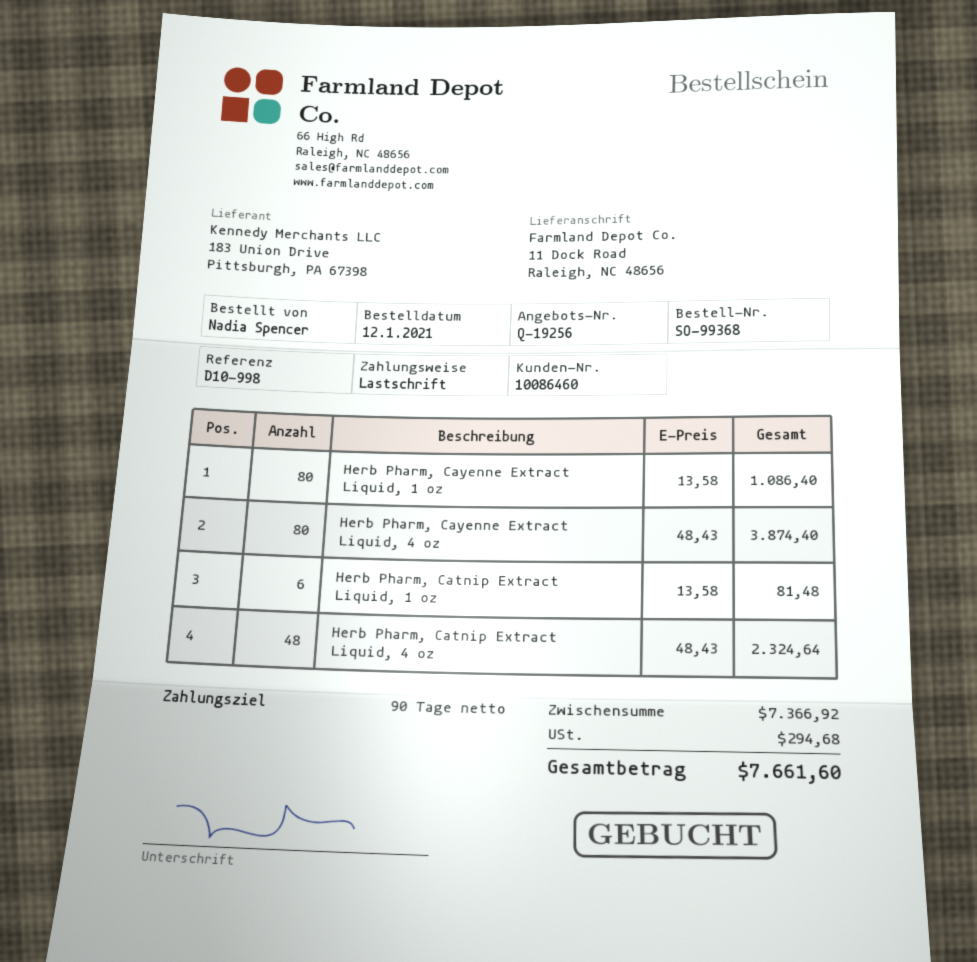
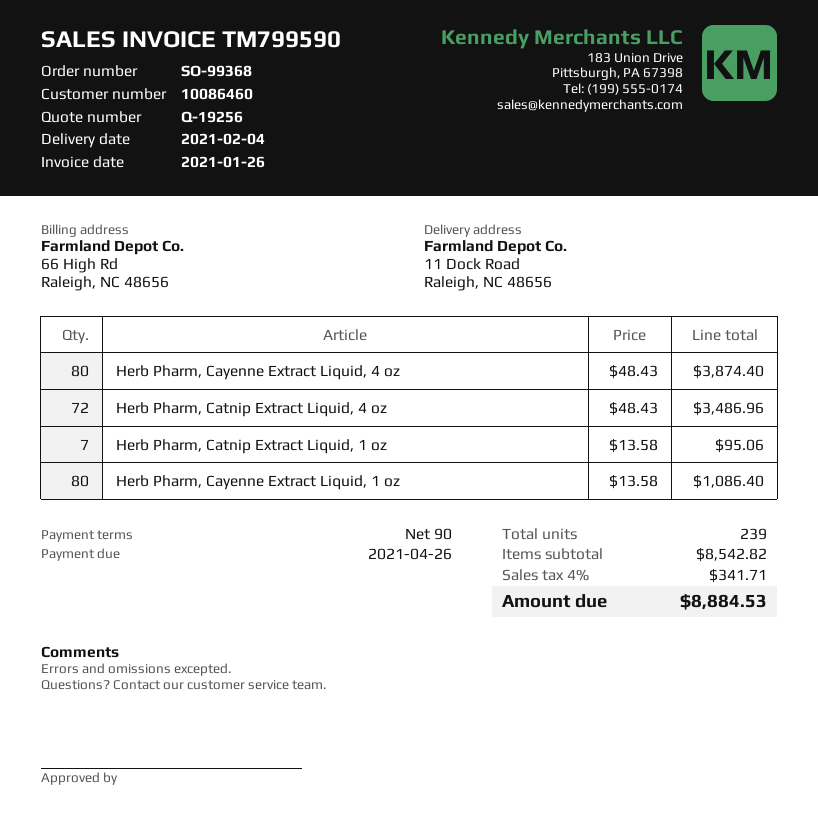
Herb Pharm, Catnip Extract Liquid, 1 oz: 6 x 13.58 = 81.48 -> 7 x 13.58 = 95.06
Herb Pharm, Catnip Extract Liquid, 4 oz: 48 x 48.43 = 2324.64 -> 72 x 48.43 = 3486.96
subtotal: 7366.92 -> 8542.82
tax: 294.68 -> 341.71
total: 7661.60 -> 8884.53

